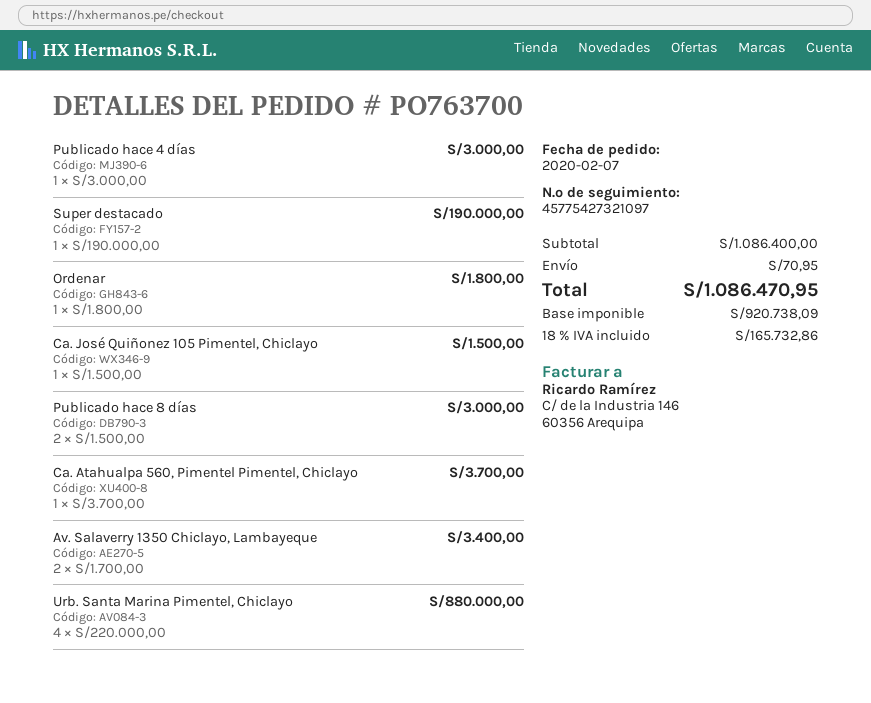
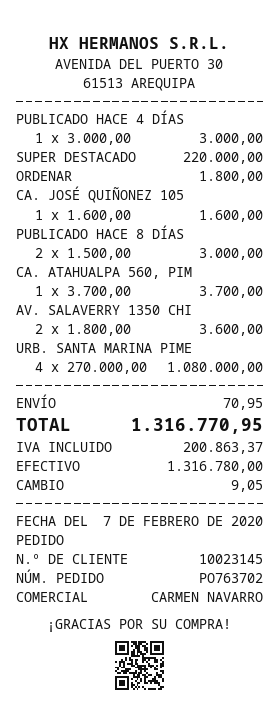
order number: PO763700 -> PO763702
Super destacado: 1 x 190000.00 = 190000.00 -> 1 x 220000.00 = 220000.00
Ca. José Quiñonez 105 Pimentel, Chiclayo: 1 x 1500.00 = 1500.00 -> 1 x 1600.00 = 1600.00
Av. Salaverry 1350 Chiclayo, Lambayeque: 2 x 1700.00 = 3400.00 -> 2 x 1800.00 = 3600.00
Urb. Santa Marina Pimentel, Chiclayo: 4 x 220000.00 = 880000.00 -> 4 x 270000.00 = 1080000.00
tax: 165732.86 -> 200863.37
total: 1086470.95 -> 1316770.95

